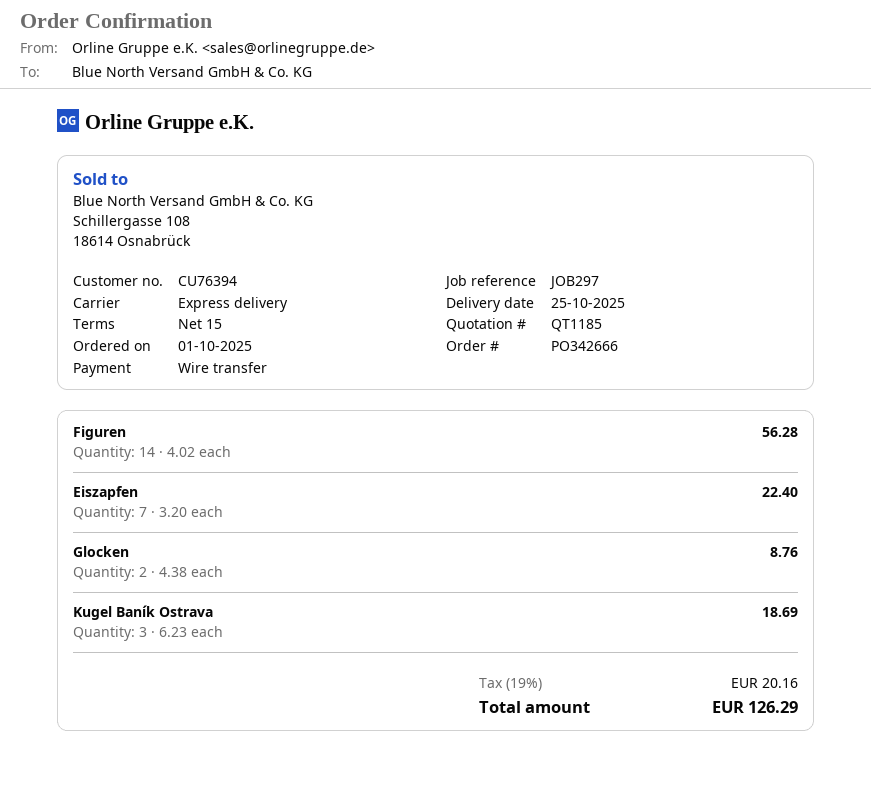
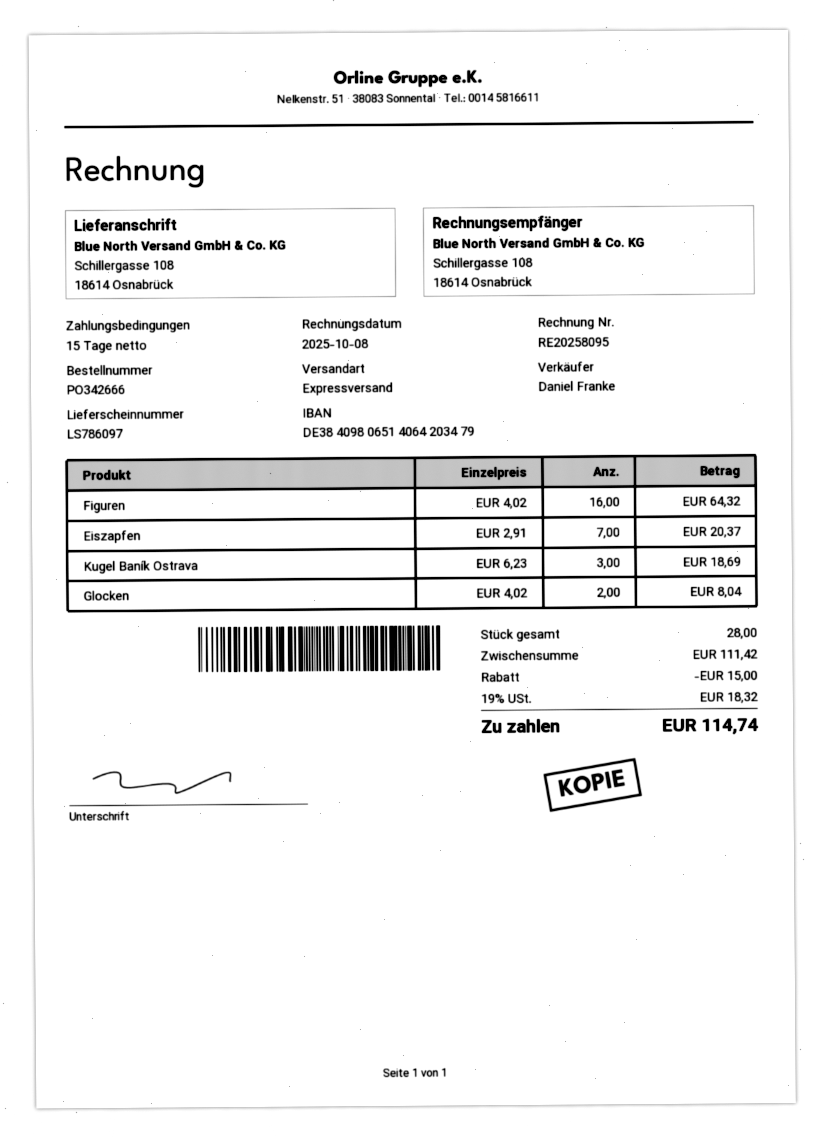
Figuren: 14 x 4.02 = 56.28 -> 16 x 4.02 = 64.32
Eiszapfen: 7 x 3.20 = 22.40 -> 7 x 2.91 = 20.37
Glocken: 2 x 4.38 = 8.76 -> 2 x 4.02 = 8.04
discount: none -> 15.00
tax: 19% = 20.16 -> 19% = 18.32
total: 126.29 -> 114.74

